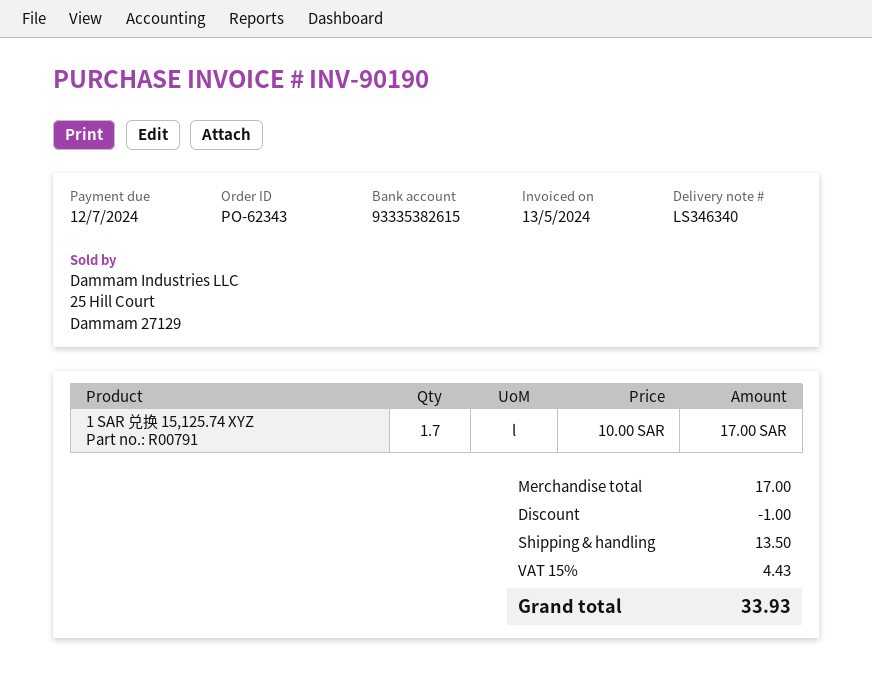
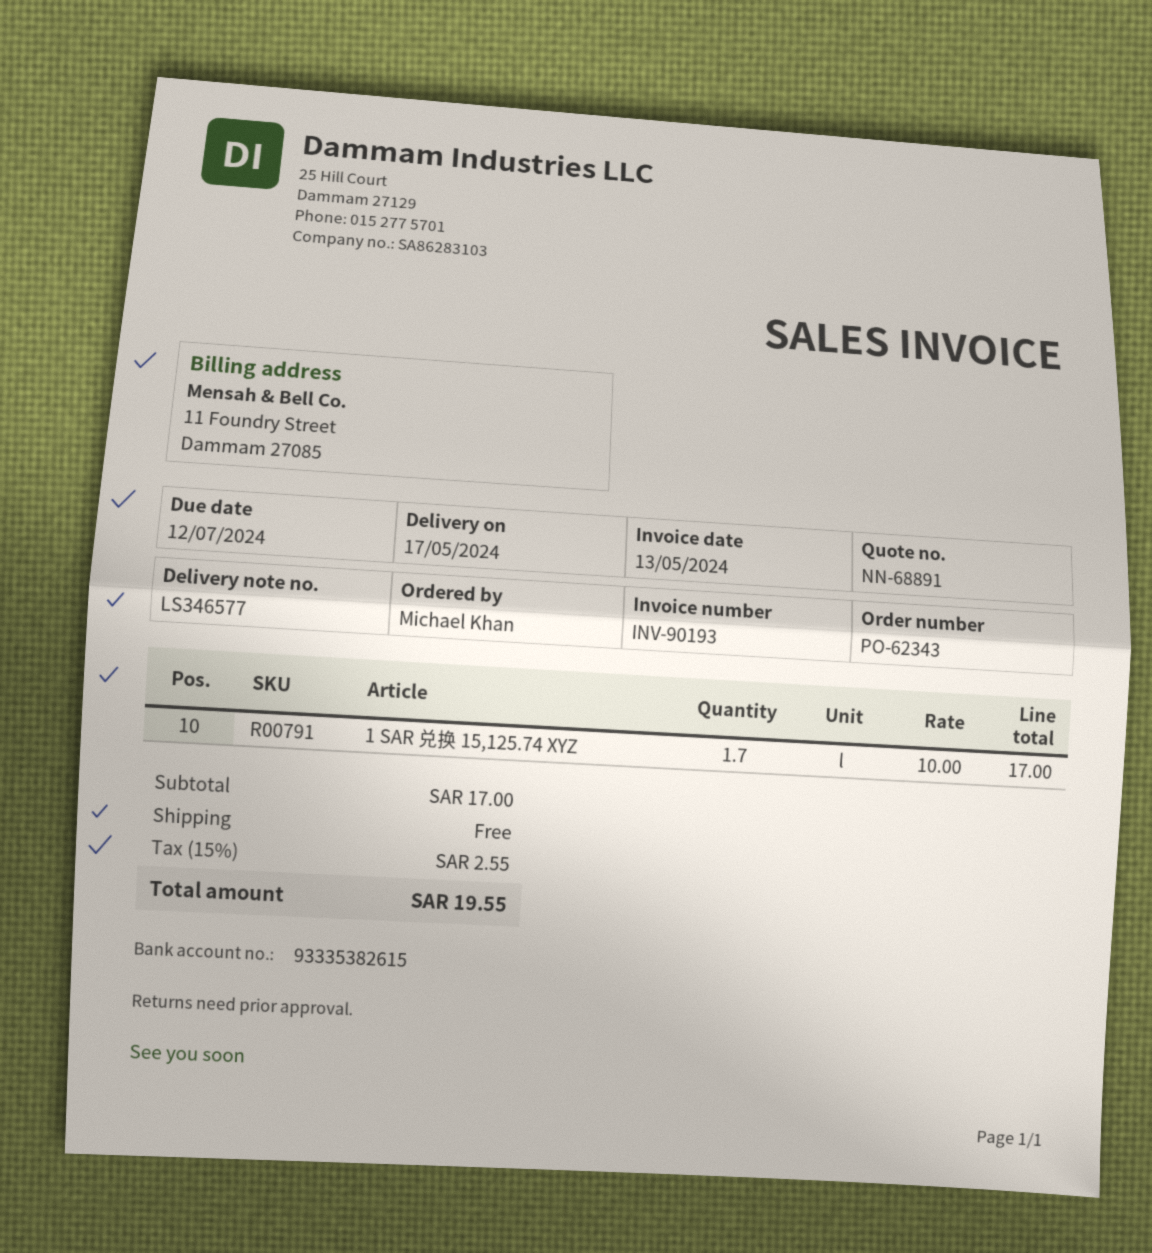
delivery note number: LS346340 -> LS346577
invoice number: INV-90190 -> INV-90193
discount: 1.00 -> none
shipping: 13.50 -> 0.00
tax: 15% = 4.43 -> 15% = 2.55
total: 33.93 -> 19.55

